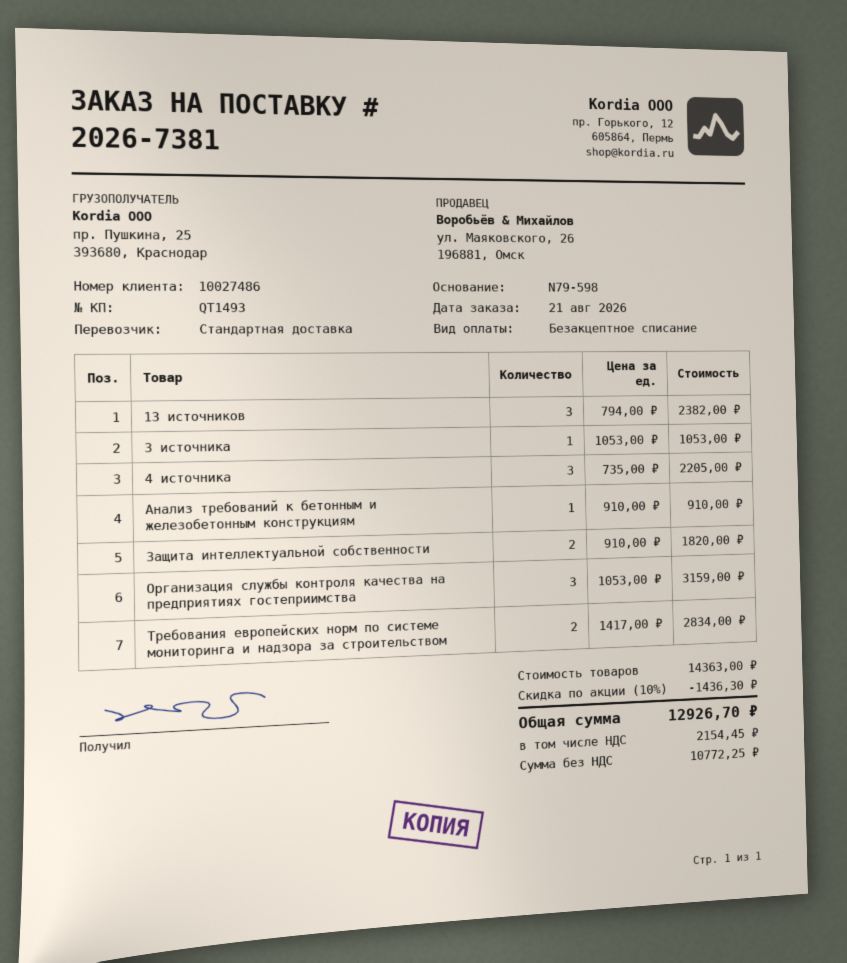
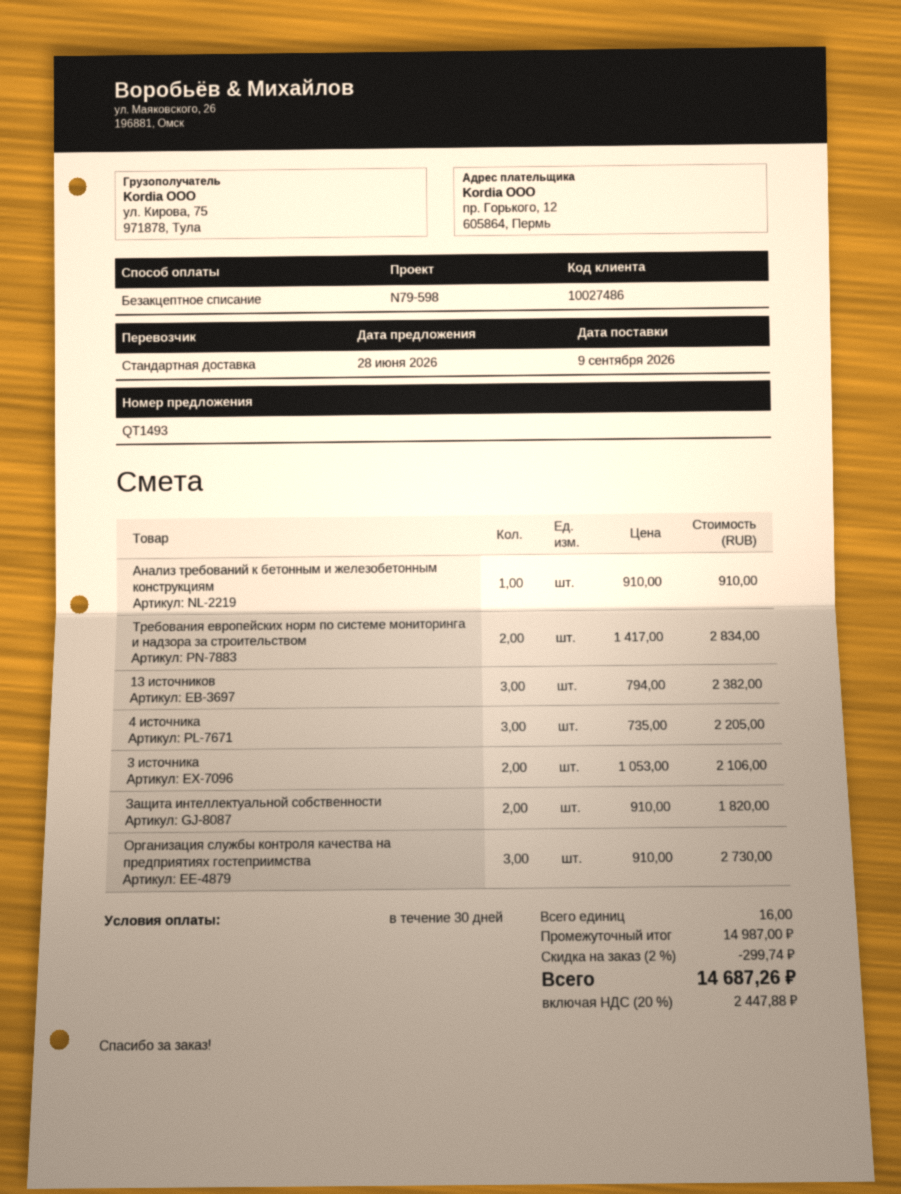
ship to: пр. Пушкина, 25, 393680, Краснодар -> ул. Кирова, 75, 971878, Тула
3 источника: 1 x 1053.00 = 1053.00 -> 2 x 1053.00 = 2106.00
Организация службы контроля качества на предприятиях гостеприимства: 3 x 1053.00 = 3159.00 -> 3 x 910.00 = 2730.00
subtotal: 14363.00 -> 14987.00
discount: 10% = 1436.30 -> 2% = 299.74
tax: 2154.45 -> 2447.88
total: 12926.70 -> 14687.26

